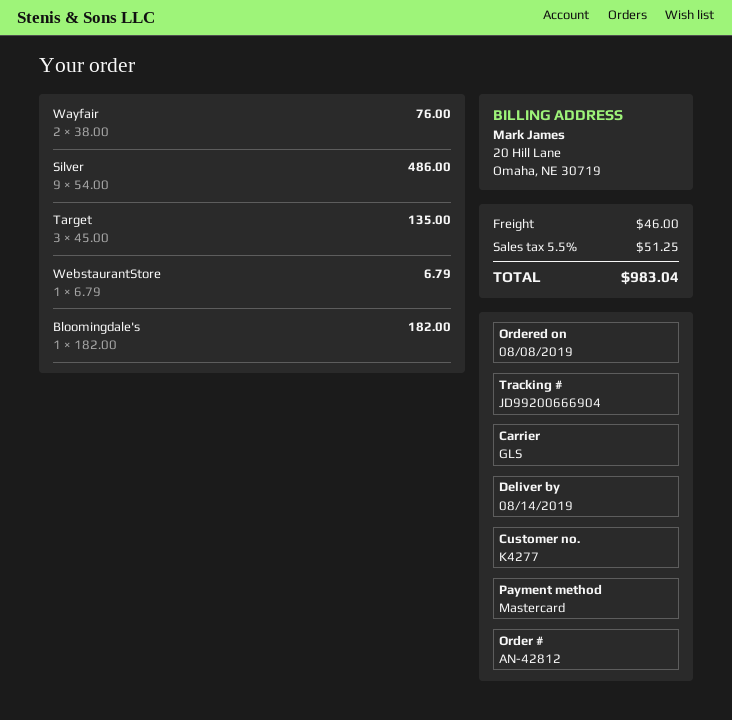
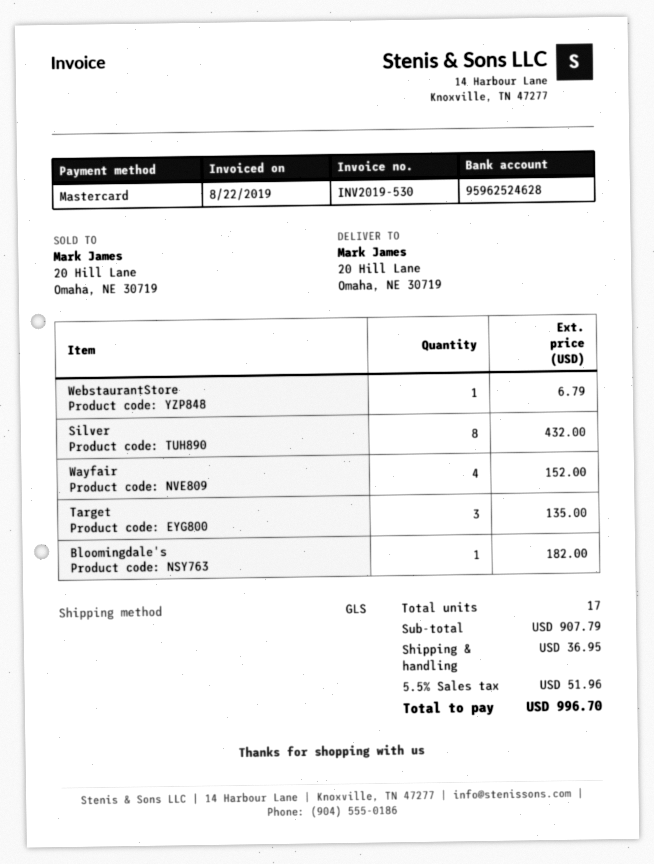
Wayfair: 2 for 76.00 -> 4 for 152.00
Silver: 9 for 486.00 -> 8 for 432.00
shipping: 46.00 -> 36.95
tax: 5.5% = 51.25 -> 5.5% = 51.96
total: 983.04 -> 996.70

